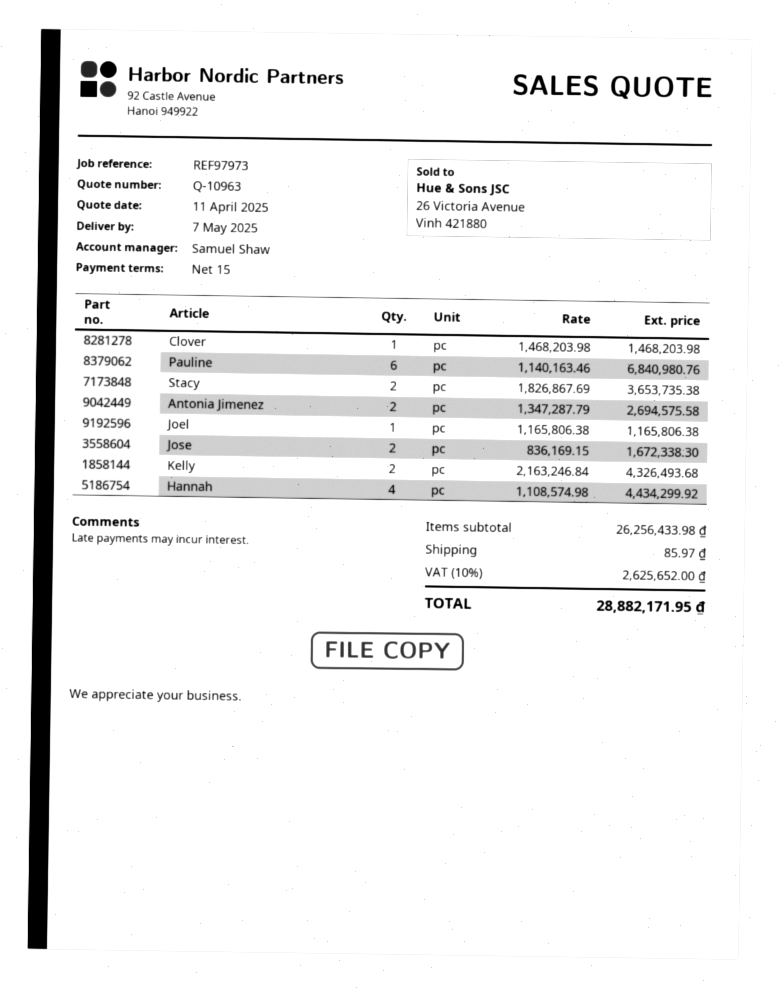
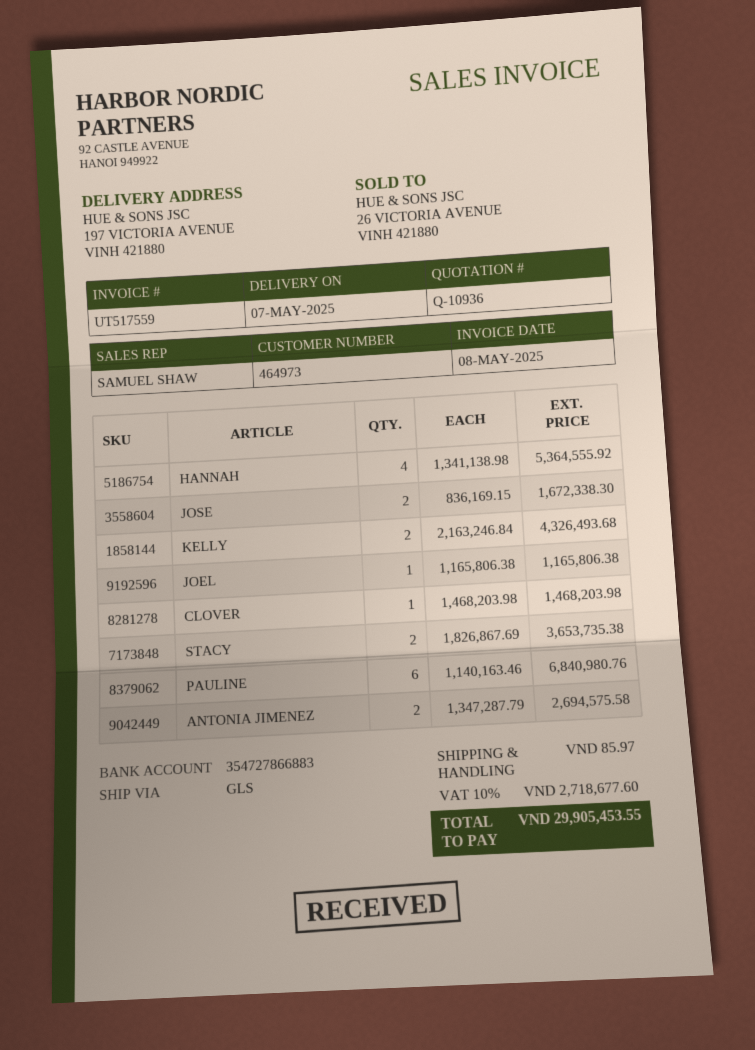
quote number: Q-10963 -> Q-10936
Hannah: 4 x 1108574.98 = 4434299.92 -> 4 x 1341138.98 = 5364555.92
tax: 10% = 2625652.00 -> 10% = 2718677.60
total: 28882171.95 -> 29905453.55

